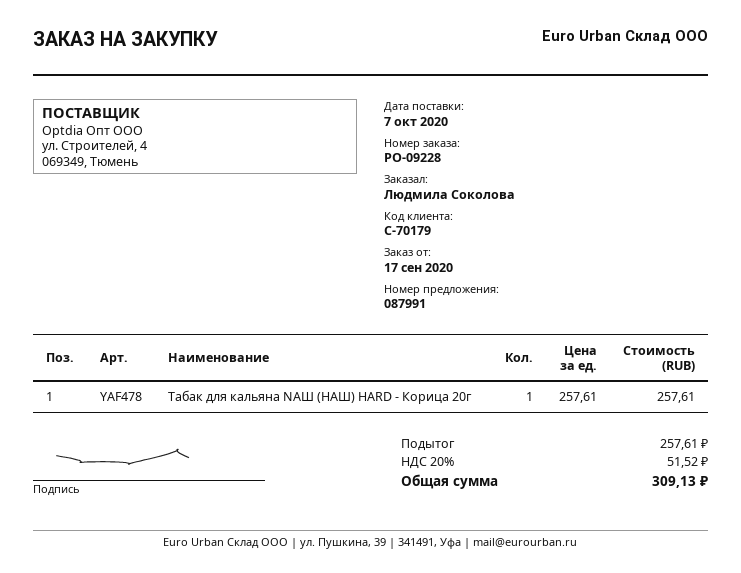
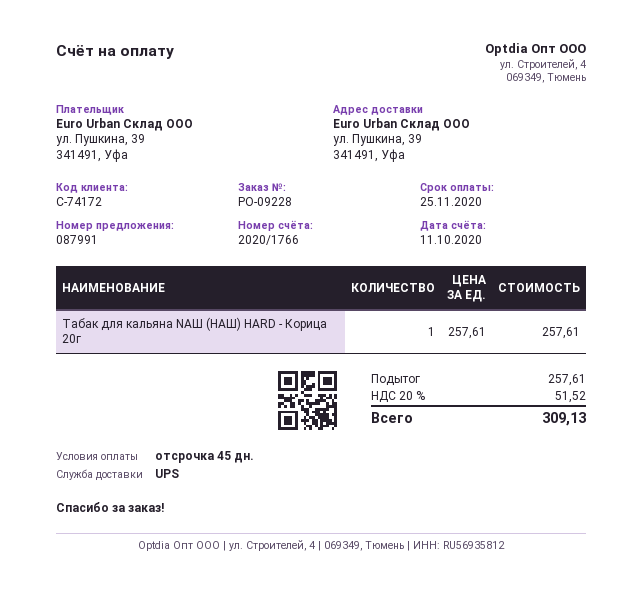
customer number: C-70179 -> C-74172

